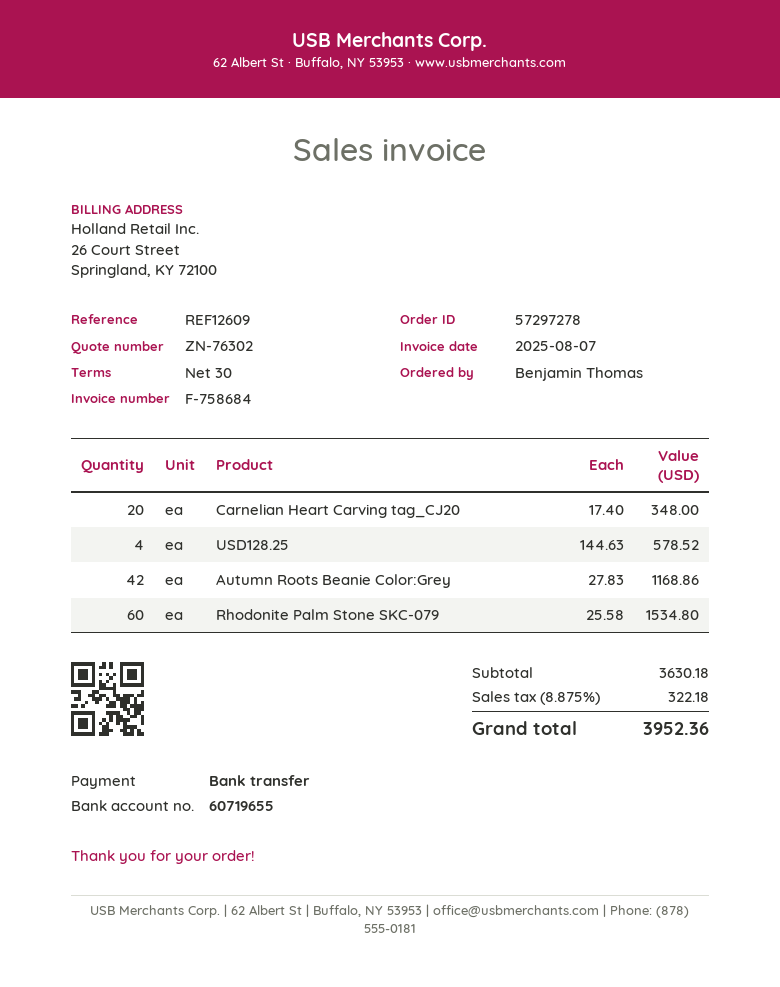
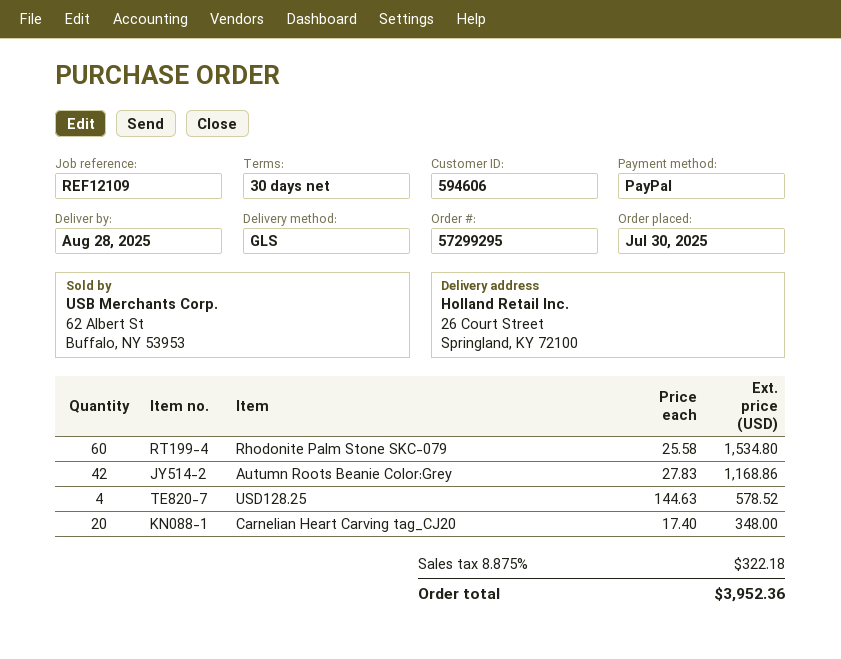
order number: 57297278 -> 57299295
reference: REF12609 -> REF12109
payment method: bank transfer -> PayPal

